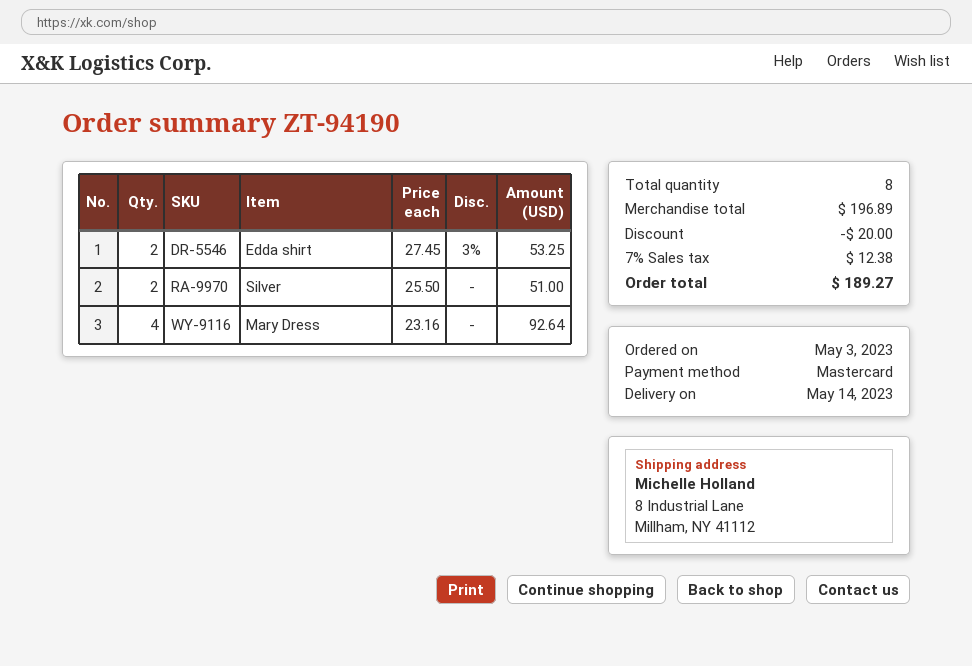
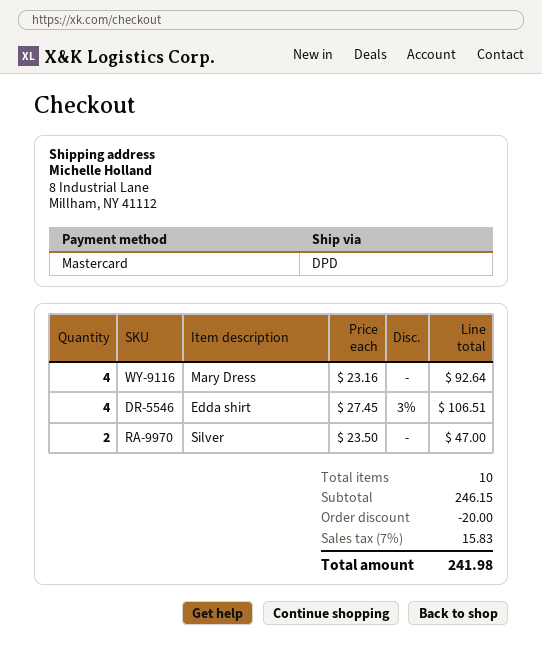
Edda shirt: 2 x 27.45 - 3% = 53.25 -> 4 x 27.45 - 3% = 106.51
Silver: 2 x 25.50 = 51.00 -> 2 x 23.50 = 47.00
total quantity: 8 -> 10
subtotal: 196.89 -> 246.15
tax: 7% = 12.38 -> 7% = 15.83
total: 189.27 -> 241.98

